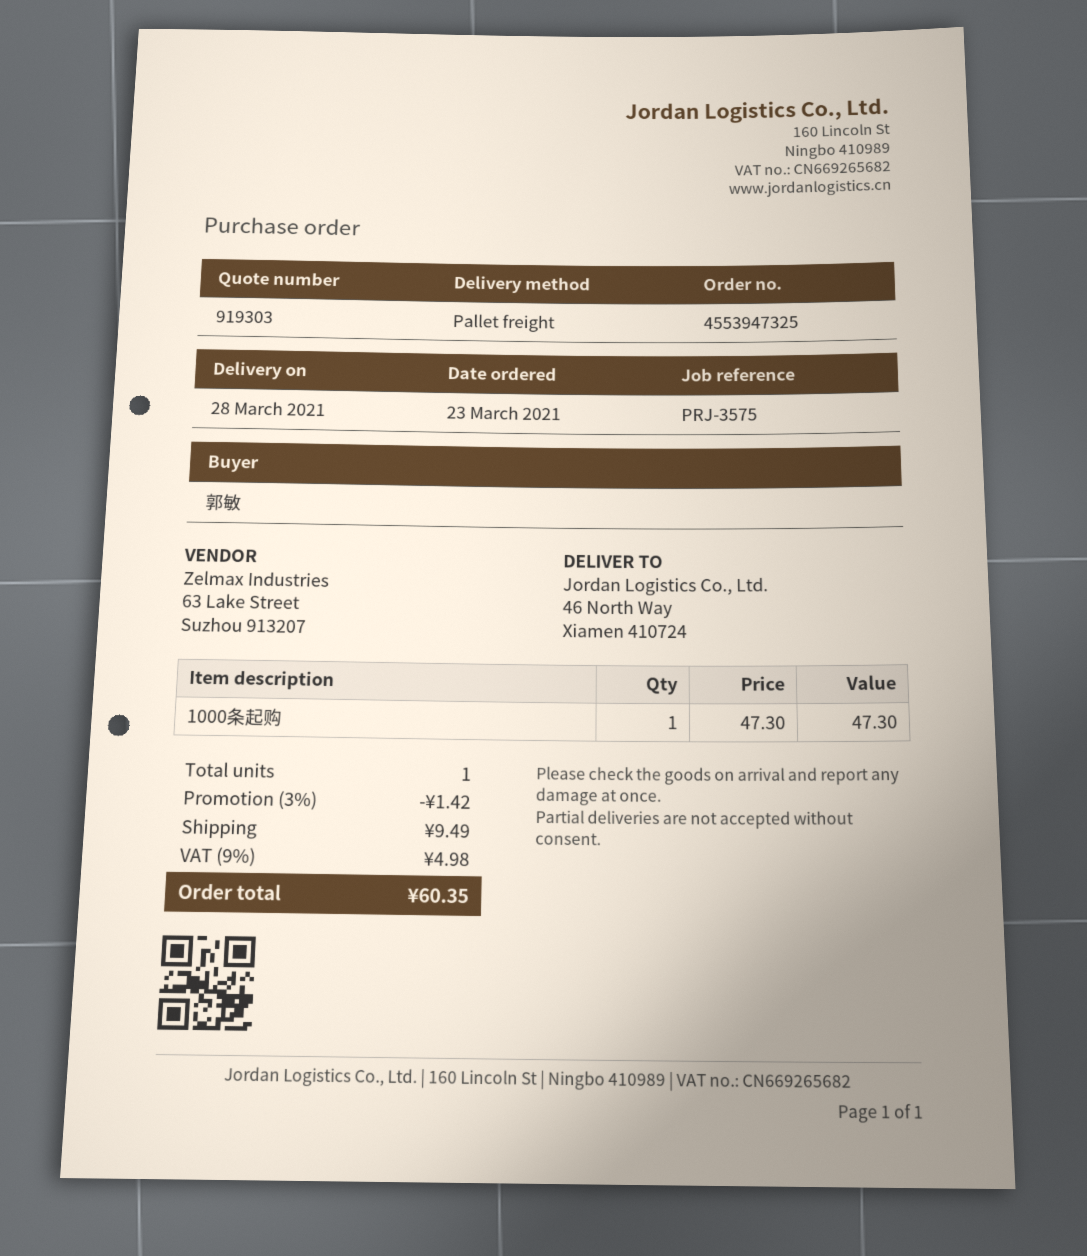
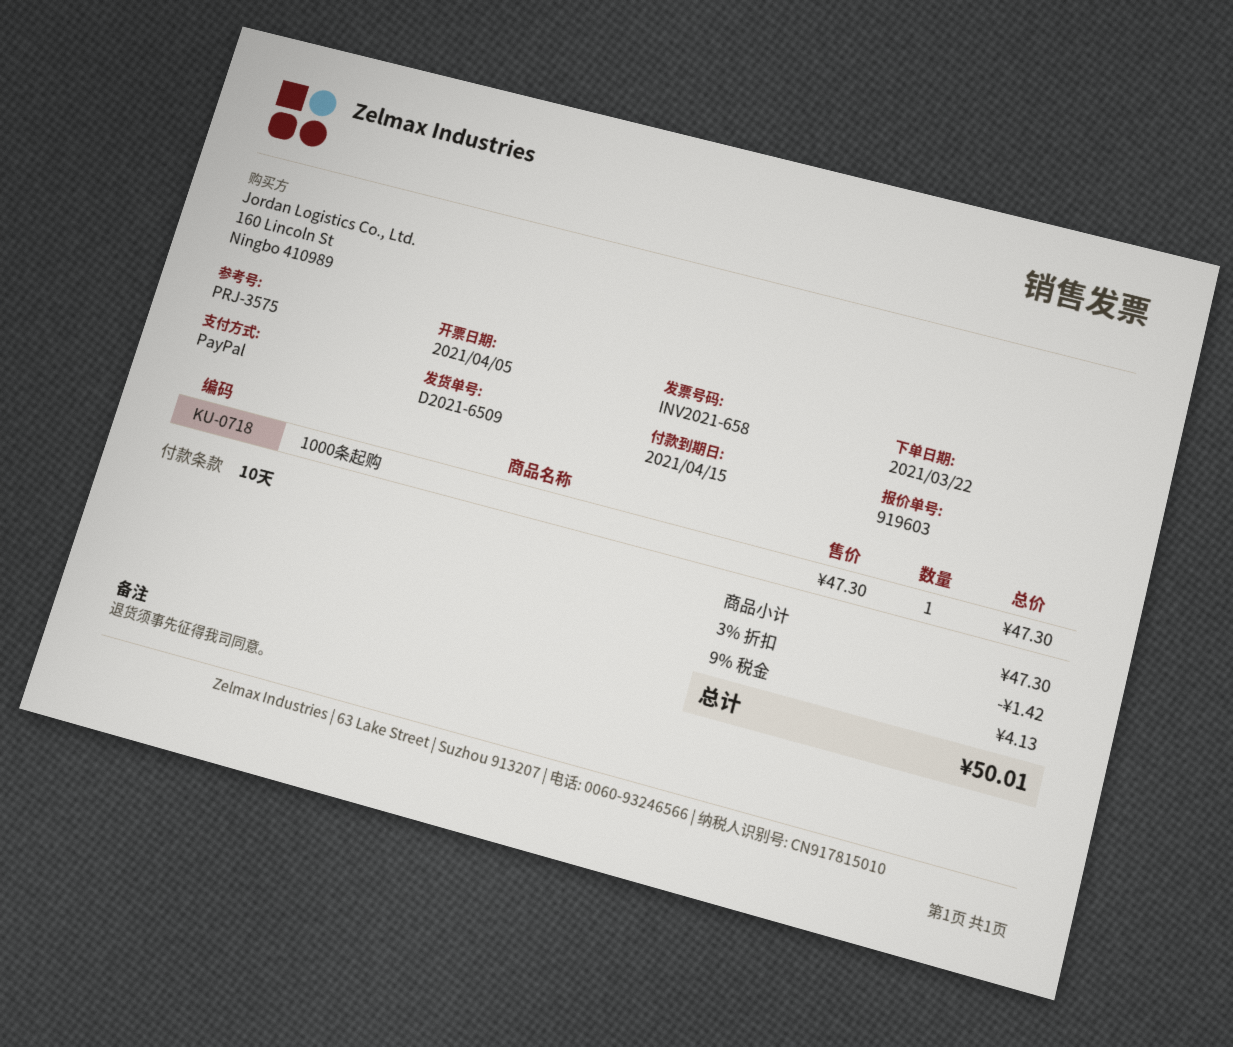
quote number: 919303 -> 919603
order date: 2021-03-23 -> 2021-03-22
shipping: 9.49 -> none
tax: 9% = 4.98 -> 9% = 4.13
total: 60.35 -> 50.01

